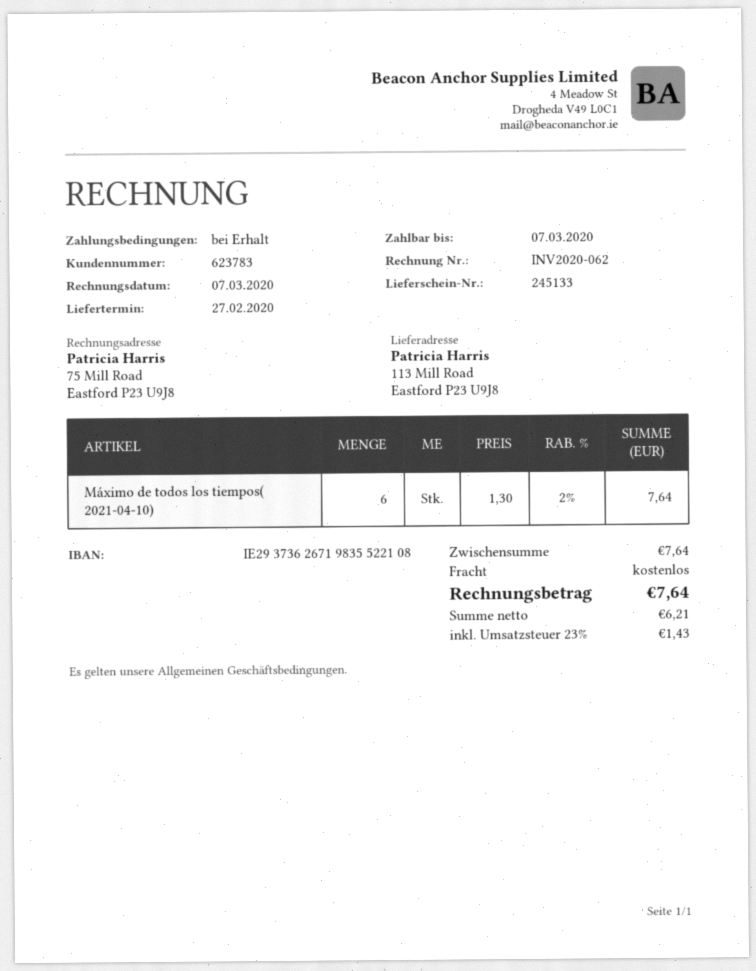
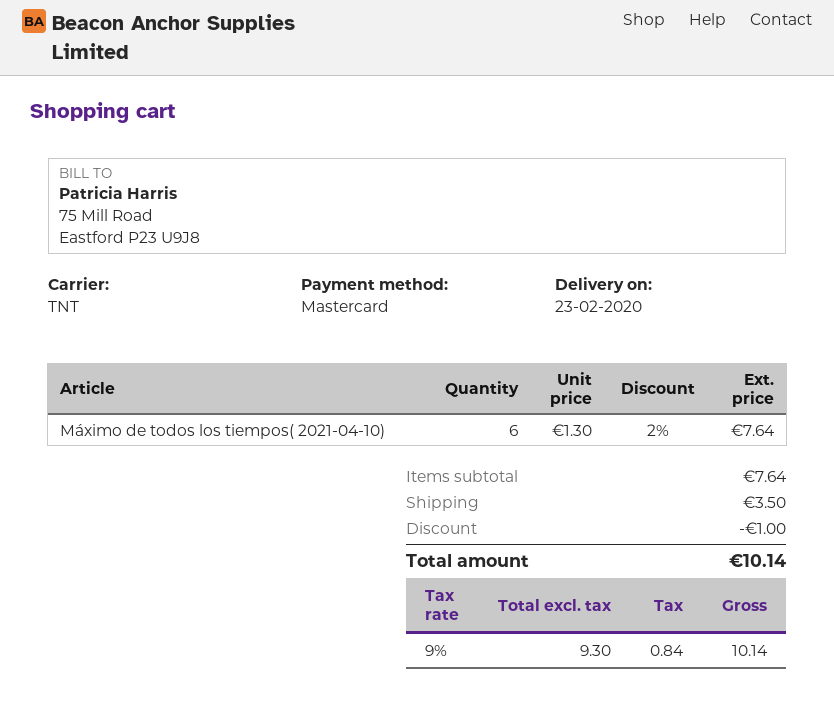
delivery date: 2020-02-27 -> 2020-02-23
discount: none -> 1.00
shipping: 0.00 -> 3.50
net: 6.21 -> 9.30
tax: 23% = 1.43 -> 9% = 0.84
total: 7.64 -> 10.14

